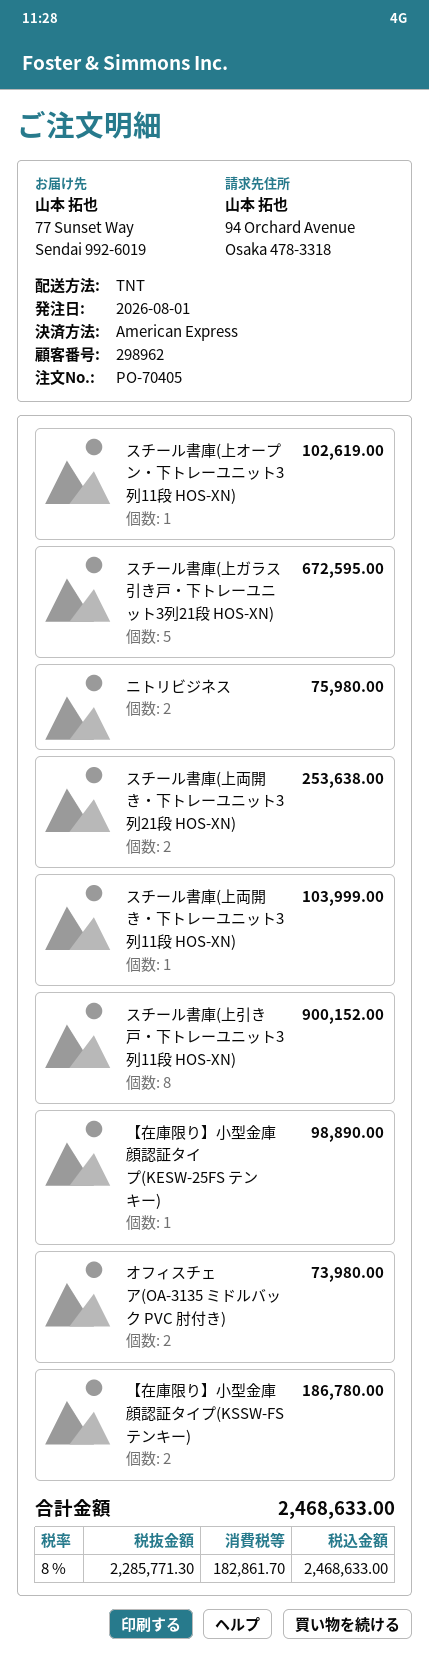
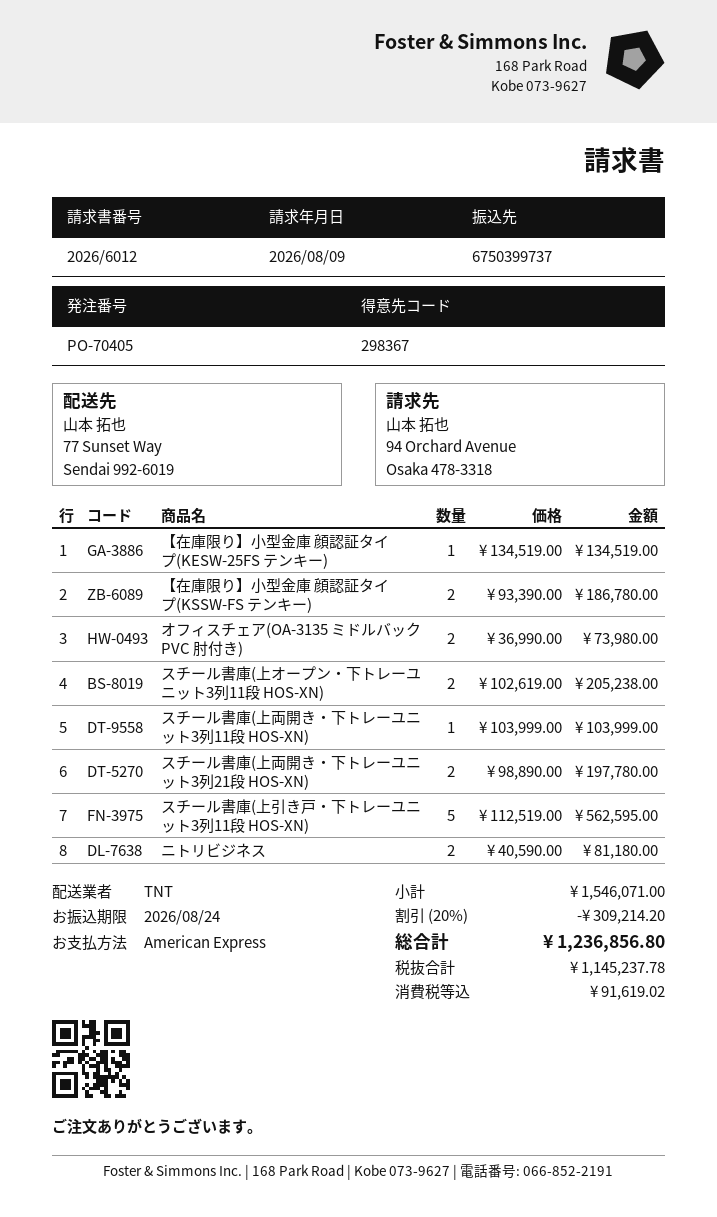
customer number: 298962 -> 298367
スチール書庫(上オープン・下トレーユニット3列11段 HOS-XN): 1 for 102619.00 -> 2 for 205238.00
スチール書庫(上ガラス引き戸・下トレーユニット3列21段 HOS-XN): 5 for 672595.00 -> none
ニトリビジネス: 2 for 75980.00 -> 2 for 81180.00
スチール書庫(上両開き・下トレーユニット3列21段 HOS-XN): 2 for 253638.00 -> 2 for 197780.00
スチール書庫(上引き戸・下トレーユニット3列11段 HOS-XN): 8 for 900152.00 -> 5 for 562595.00
【在庫限り】小型金庫 顔認証タイプ(KESW-25FS テンキー): 1 for 98890.00 -> 1 for 134519.00
discount: none -> 20% = 309214.20
net: 2285771.30 -> 1145237.78
tax: 182861.70 -> 91619.02
total: 2468633.00 -> 1236856.80

